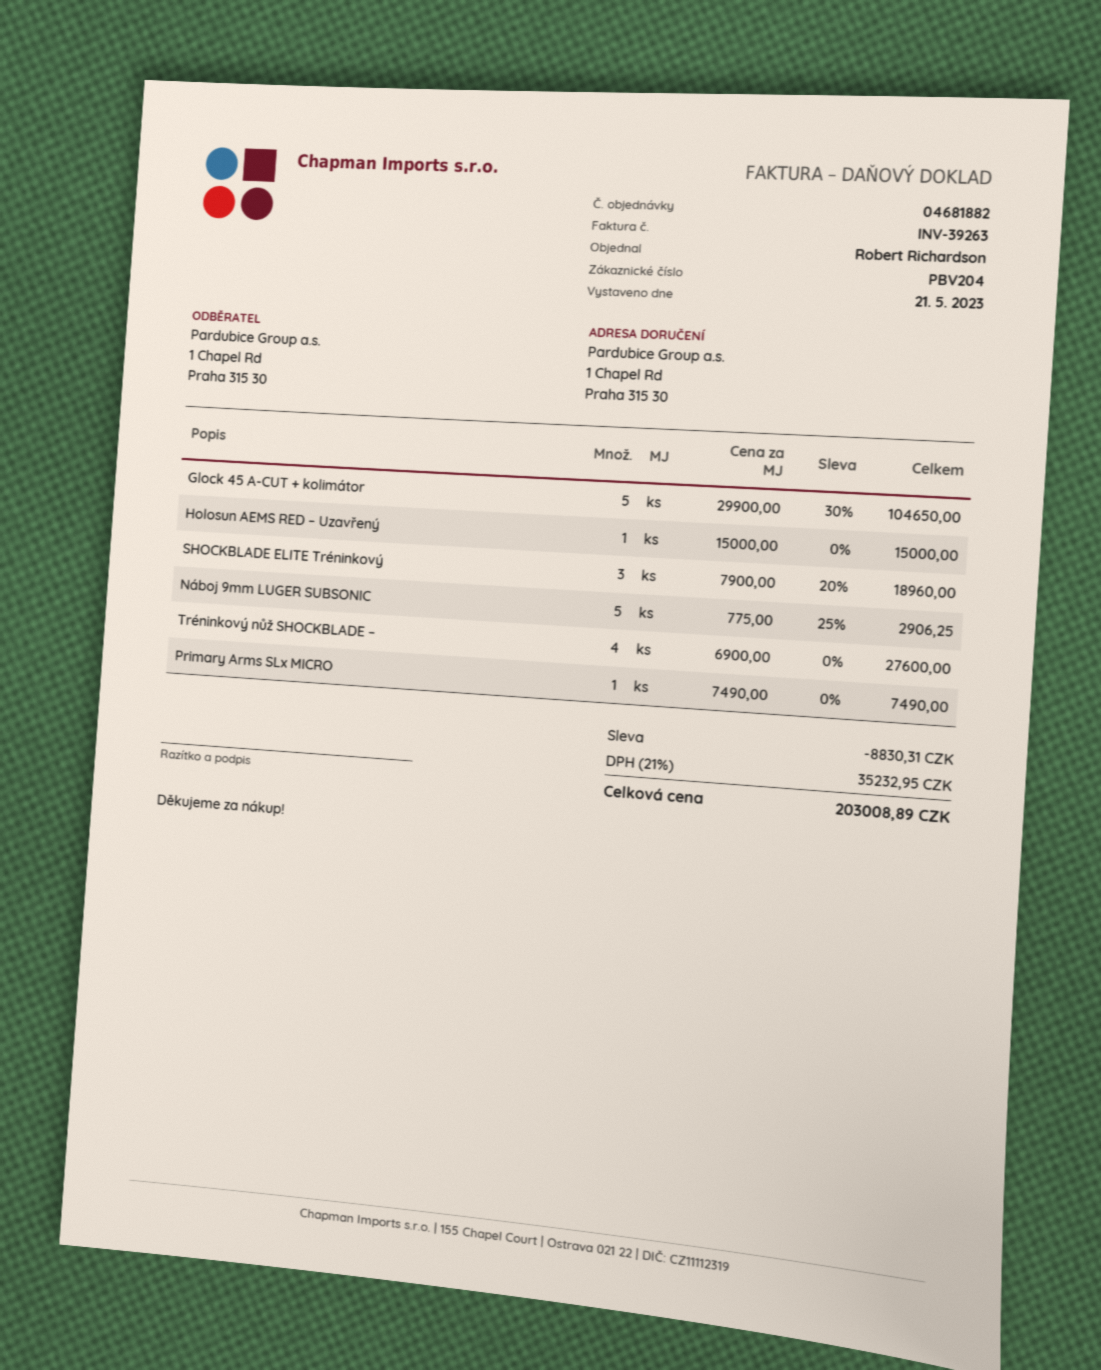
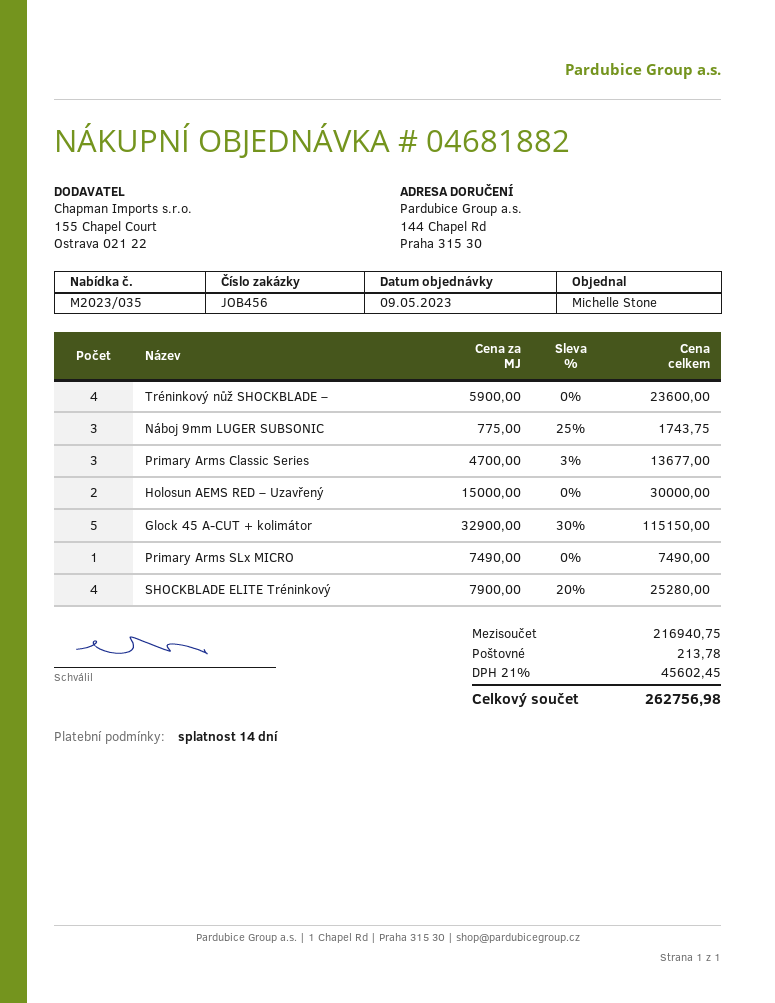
ordered by: Robert Richardson -> Michelle Stone
ship to: 1 Chapel Rd, Praha 315 30 -> 144 Chapel Rd, Praha 315 30
Glock 45 A-CUT + kolimátor: 5 x 29900.00 - 30% = 104650.00 -> 5 x 32900.00 - 30% = 115150.00
Holosun AEMS RED – Uzavřený: 1 x 15000.00 = 15000.00 -> 2 x 15000.00 = 30000.00
SHOCKBLADE ELITE Tréninkový: 3 x 7900.00 - 20% = 18960.00 -> 4 x 7900.00 - 20% = 25280.00
Náboj 9mm LUGER SUBSONIC: 5 x 775.00 - 25% = 2906.25 -> 3 x 775.00 - 25% = 1743.75
Tréninkový nůž SHOCKBLADE –: 4 x 6900.00 = 27600.00 -> 4 x 5900.00 = 23600.00
Primary Arms Classic Series: none -> 3 x 4700.00 - 3% = 13677.00
discount: 8830.31 -> none
shipping: none -> 213.78
tax: 21% = 35232.95 -> 21% = 45602.45
total: 203008.89 -> 262756.98

